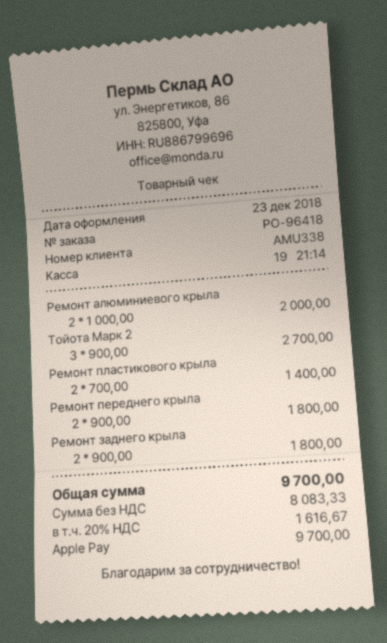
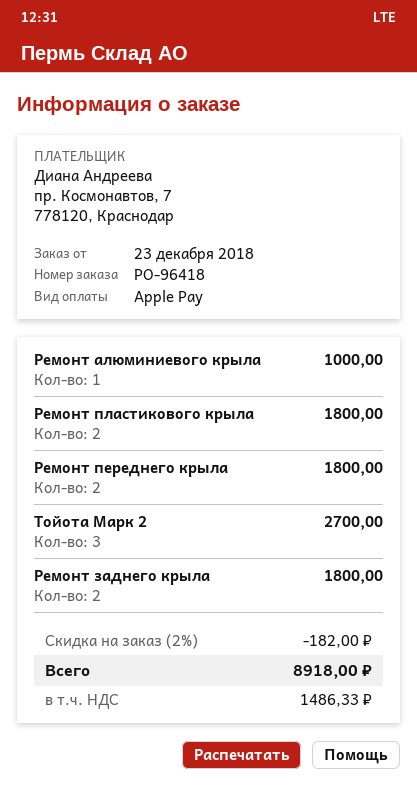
Ремонт алюминиевого крыла: 2 for 2000.00 -> 1 for 1000.00
Ремонт пластикового крыла: 2 for 1400.00 -> 2 for 1800.00
discount: none -> 2% = 182.00
tax: 1616.67 -> 1486.33
total: 9700.00 -> 8918.00

